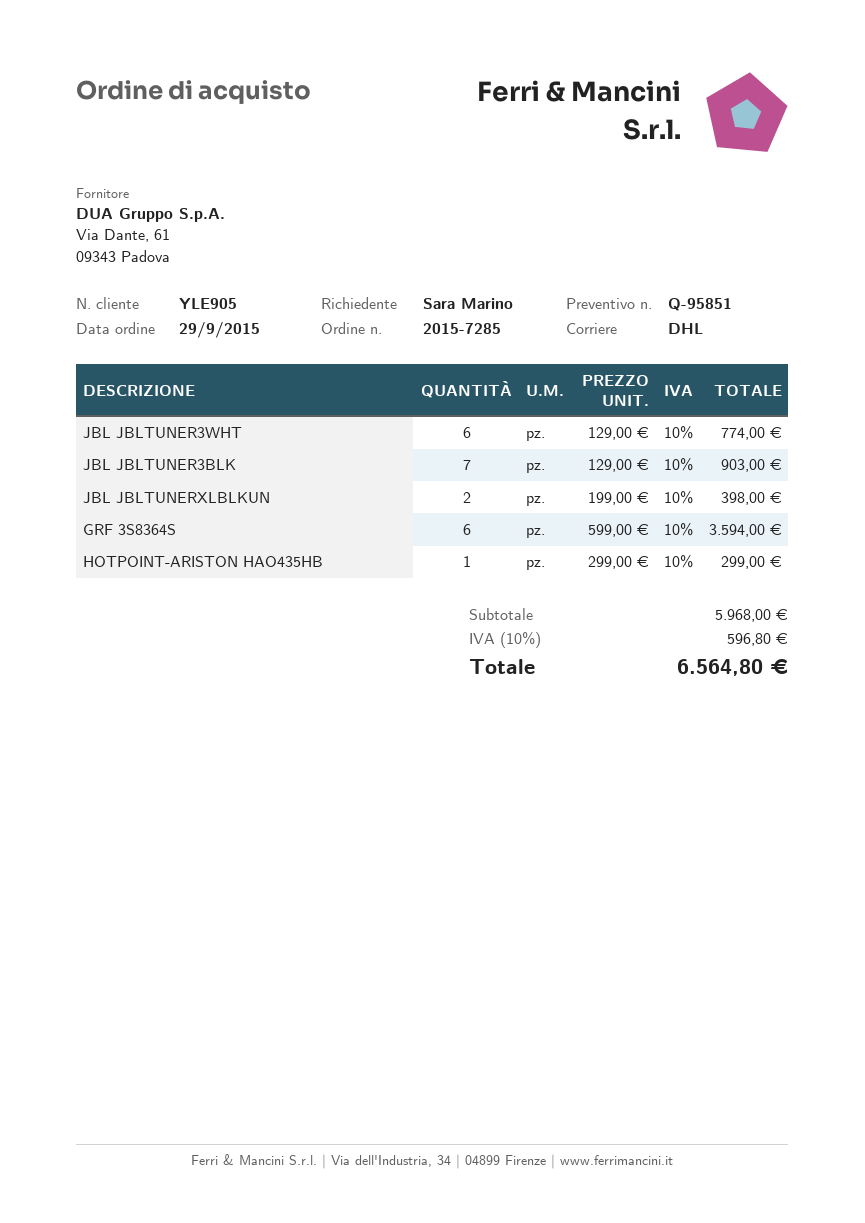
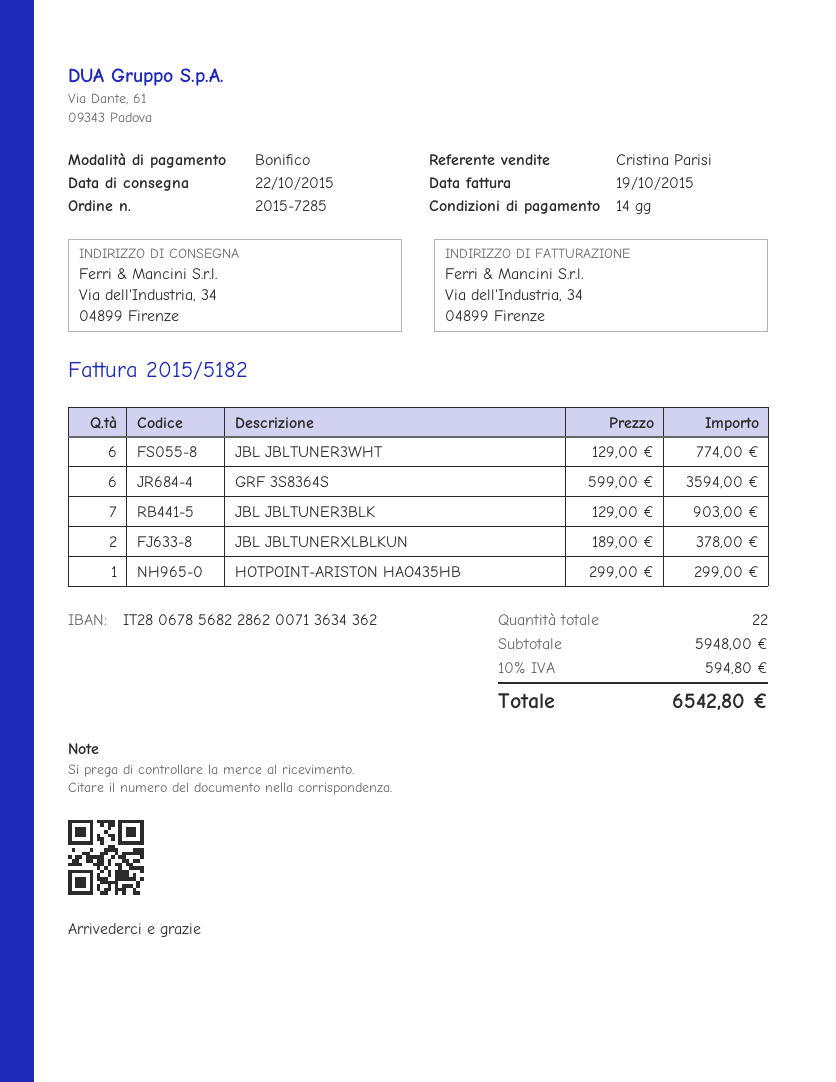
JBL JBLTUNERXLBLKUN: 2 x 199.00 = 398.00 -> 2 x 189.00 = 378.00
subtotal: 5968.00 -> 5948.00
tax: 10% = 596.80 -> 10% = 594.80
total: 6564.80 -> 6542.80

